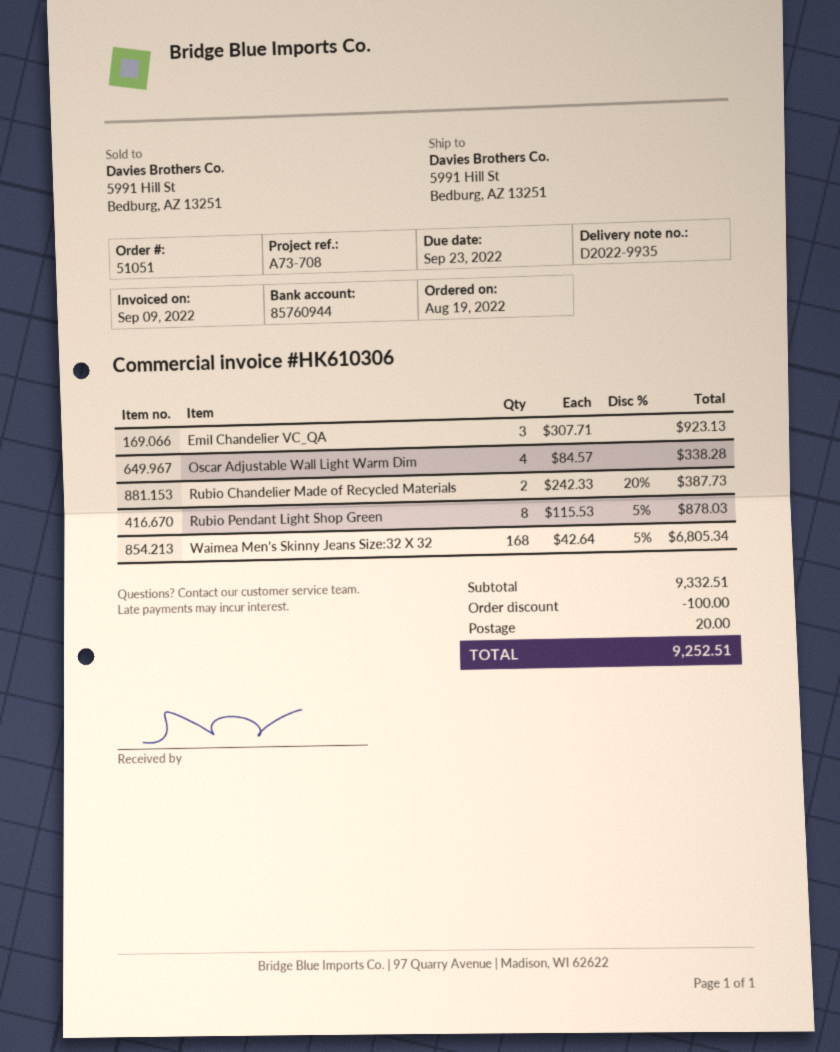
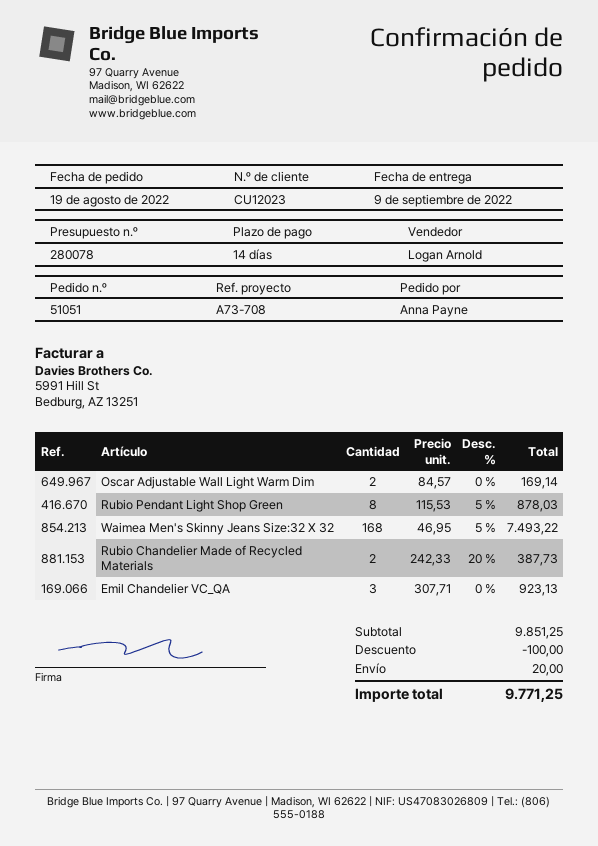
Oscar Adjustable Wall Light Warm Dim: 4 x 84.57 = 338.28 -> 2 x 84.57 = 169.14
Waimea Men's Skinny Jeans Size:32 X 32: 168 x 42.64 - 5% = 6805.34 -> 168 x 46.95 - 5% = 7493.22
subtotal: 9332.51 -> 9851.25
total: 9252.51 -> 9771.25

